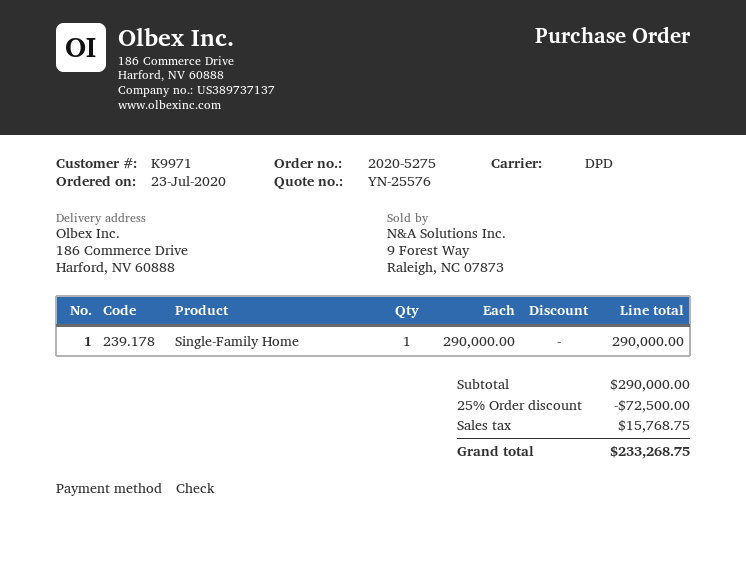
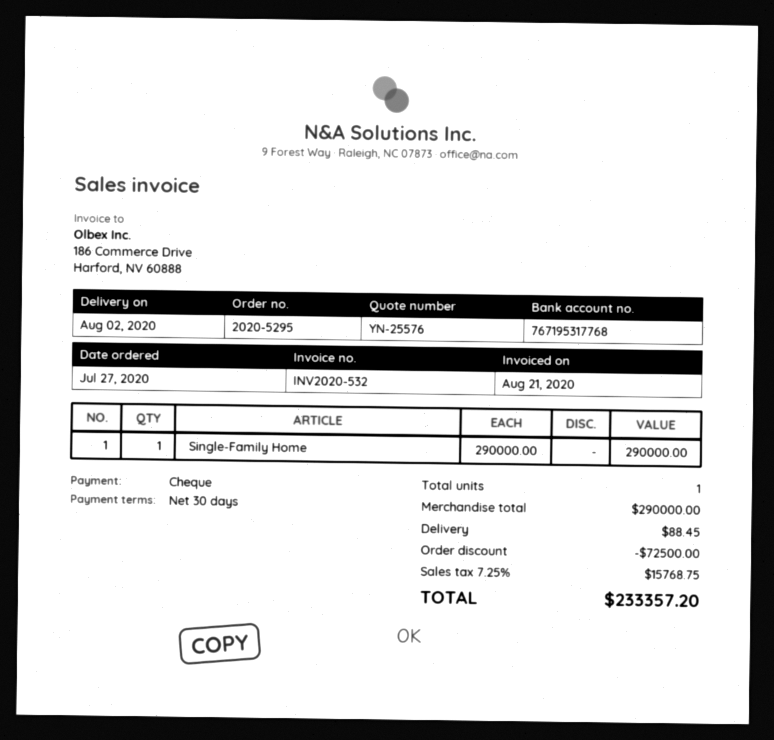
order number: 2020-5275 -> 2020-5295
order date: 2020-07-23 -> 2020-07-27
shipping: none -> 88.45
total: 233268.75 -> 233357.20

